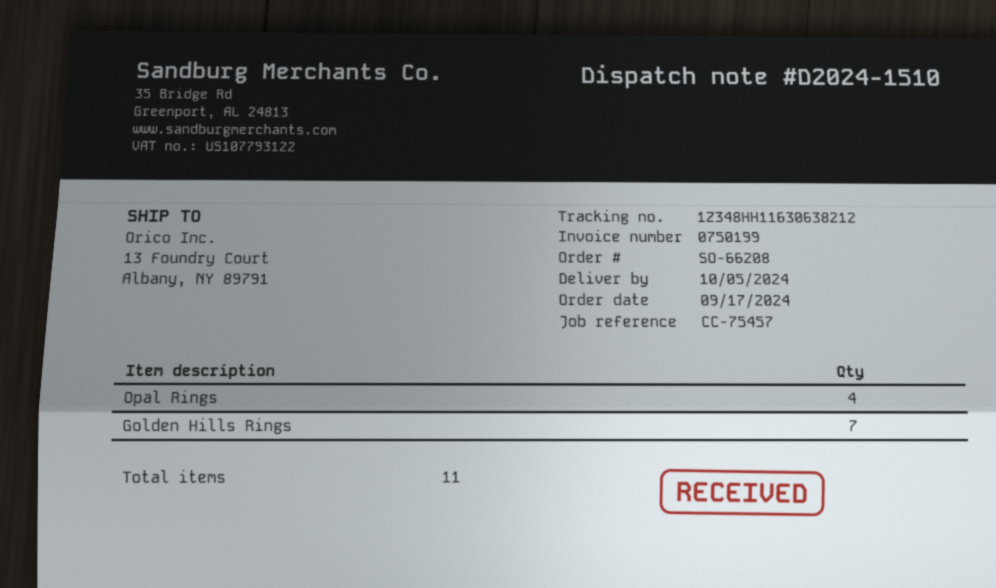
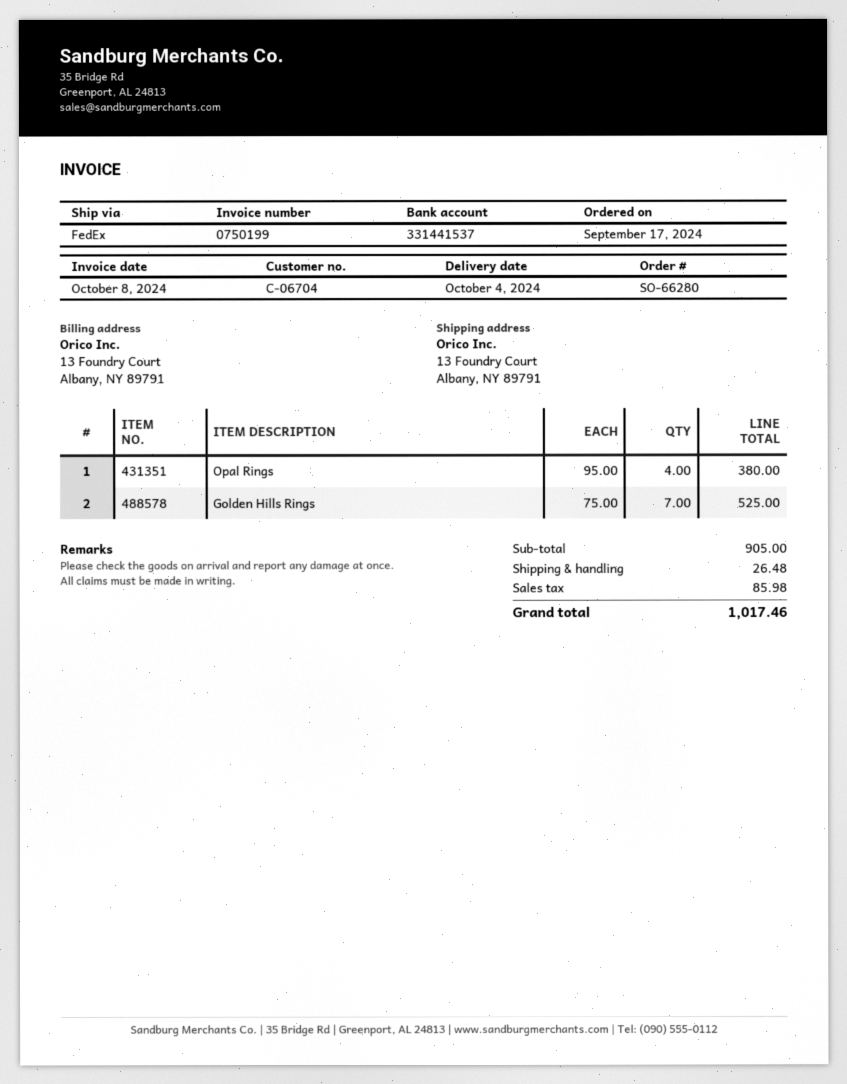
order number: SO-66208 -> SO-66280
delivery date: 2024-10-05 -> 2024-10-04

